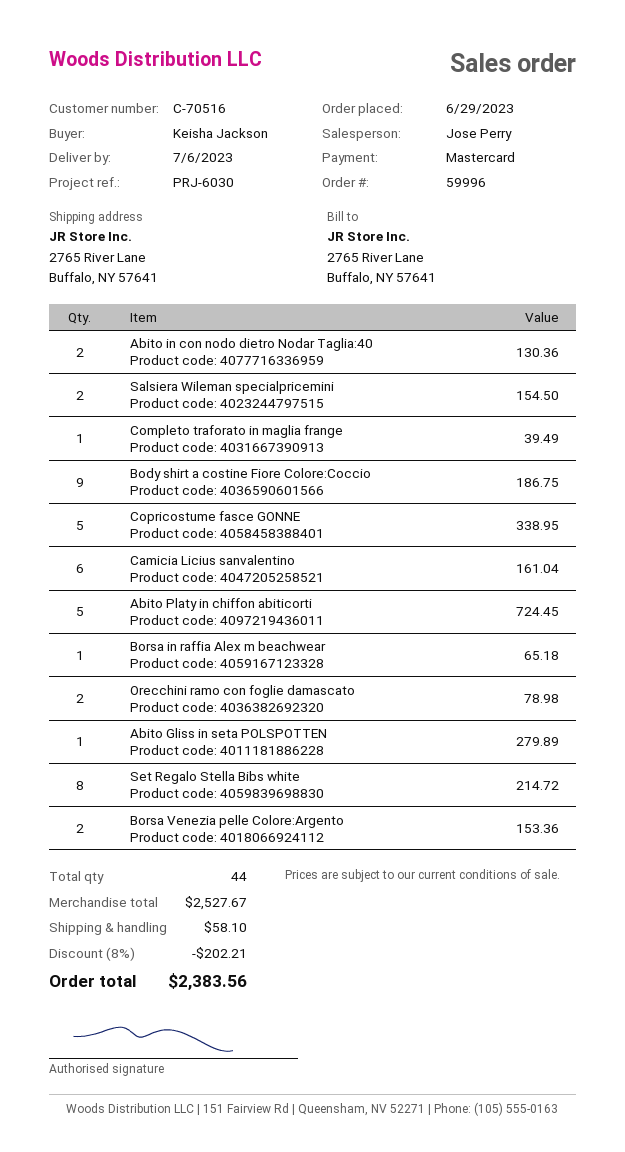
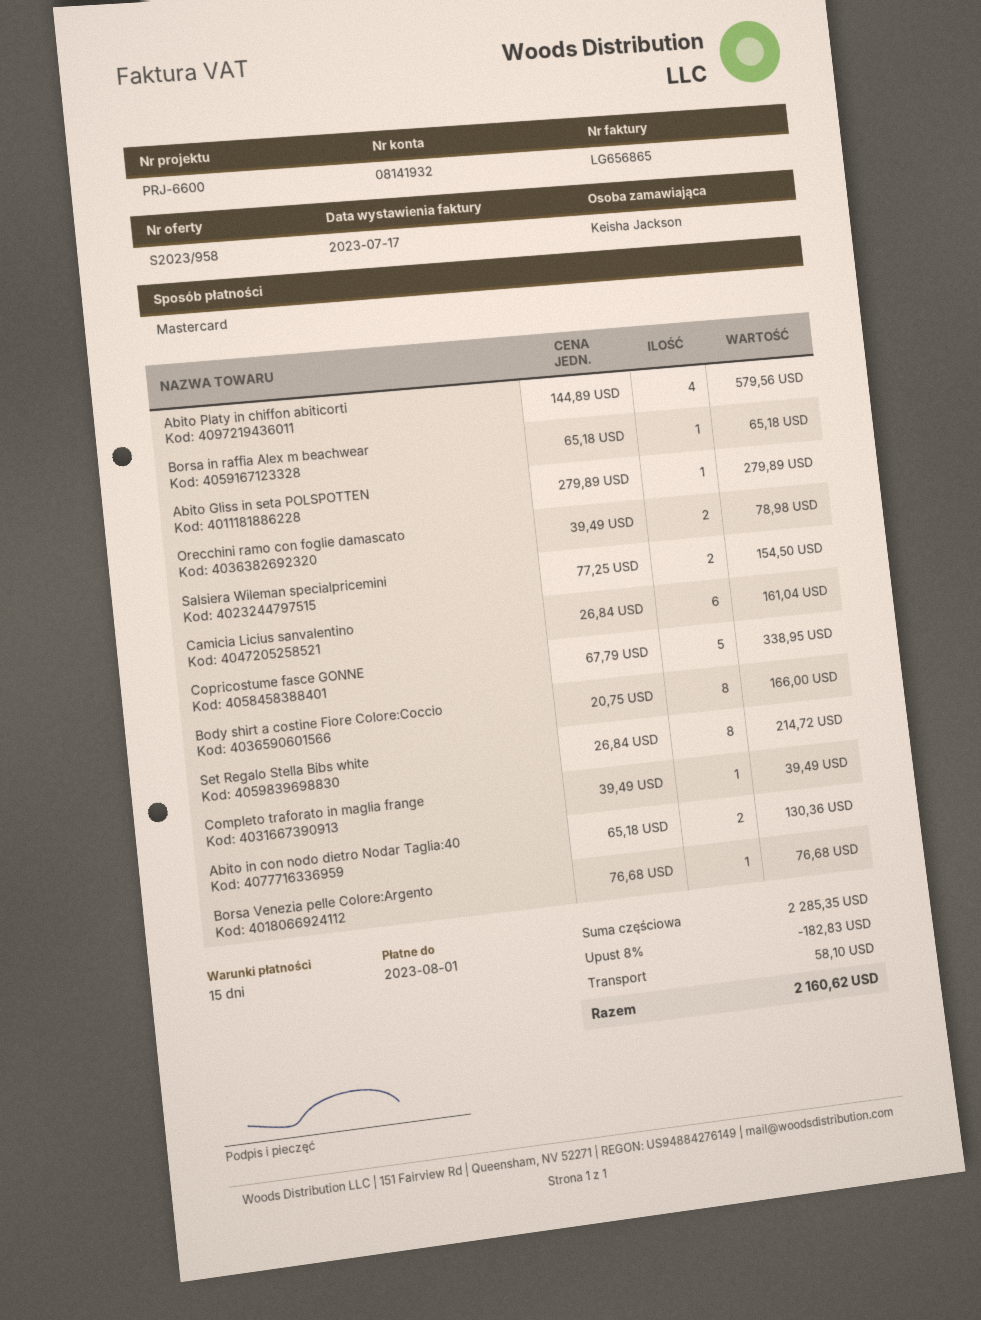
reference: PRJ-6030 -> PRJ-6600
Body shirt a costine Fiore Colore:Coccio: 9 for 186.75 -> 8 for 166.00
Abito Platy in chiffon abiticorti: 5 for 724.45 -> 4 for 579.56
Borsa Venezia pelle Colore:Argento: 2 for 153.36 -> 1 for 76.68
subtotal: 2527.67 -> 2285.35
discount: 8% = 202.21 -> 8% = 182.83
total: 2383.56 -> 2160.62

